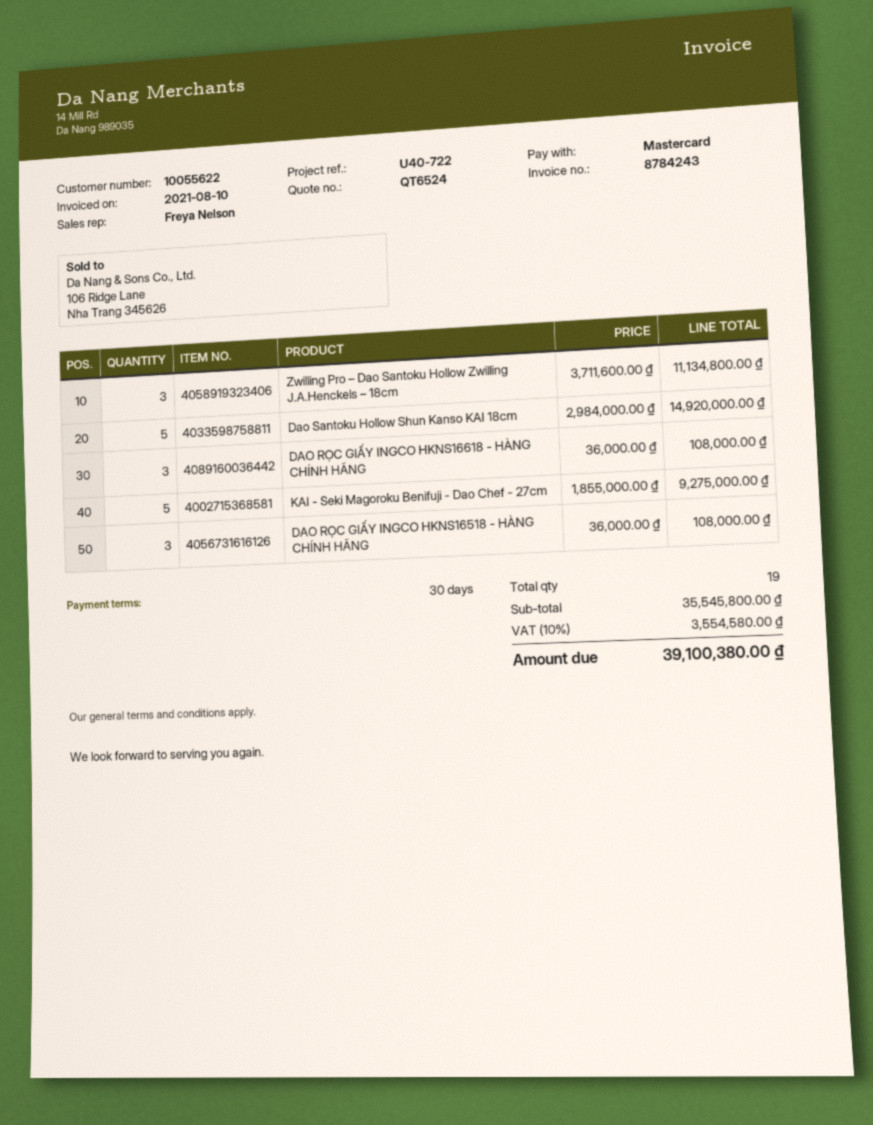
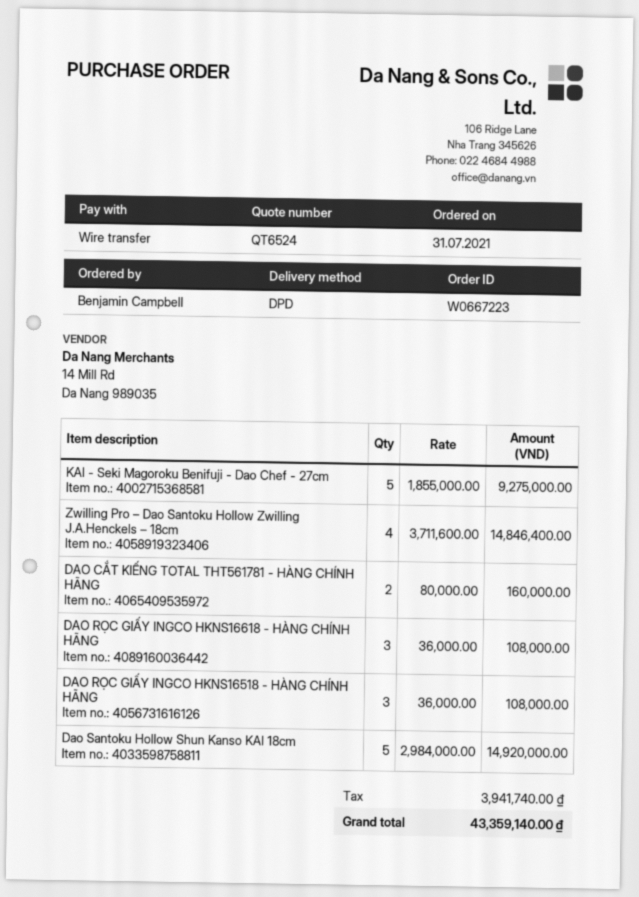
payment method: Mastercard -> bank transfer
Zwilling Pro – Dao Santoku Hollow Zwilling J.A.Henckels – 18cm: 3 x 3711600.00 = 11134800.00 -> 4 x 3711600.00 = 14846400.00
DAO CẮT KIẾNG TOTAL THT561781 - HÀNG CHÍNH HÃNG: none -> 2 x 80000.00 = 160000.00
tax: 3554580.00 -> 3941740.00
total: 39100380.00 -> 43359140.00

